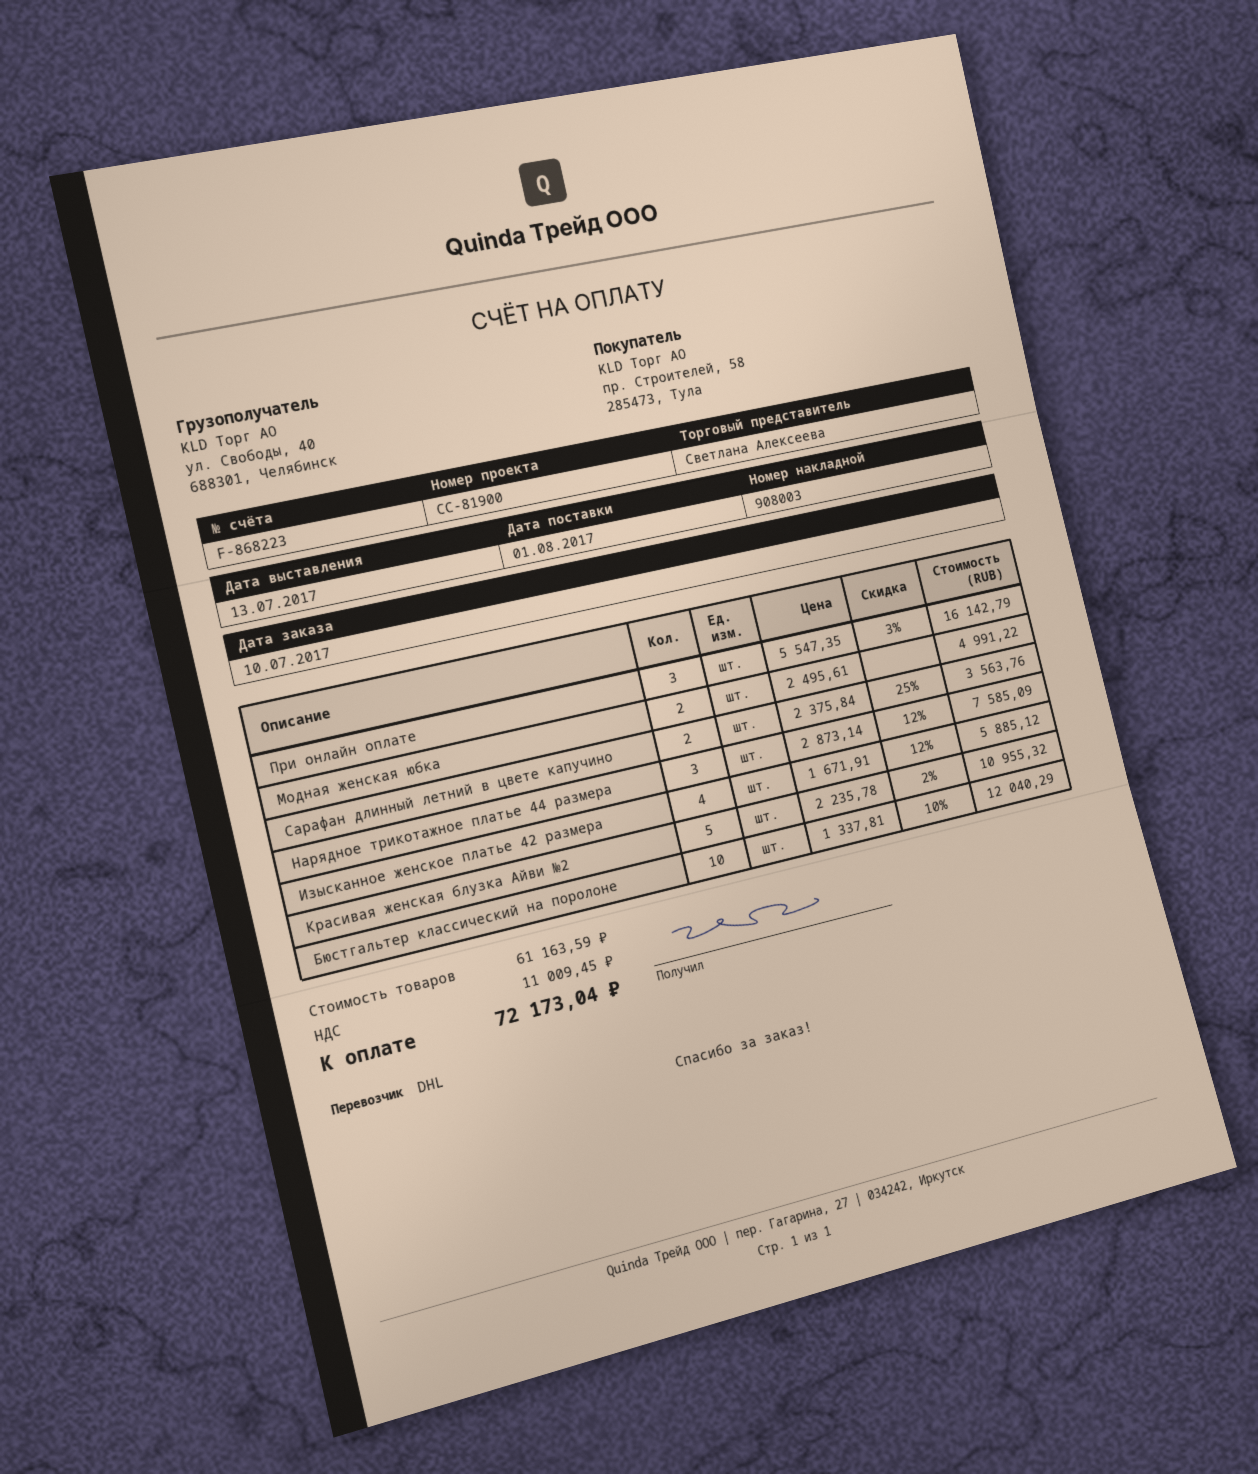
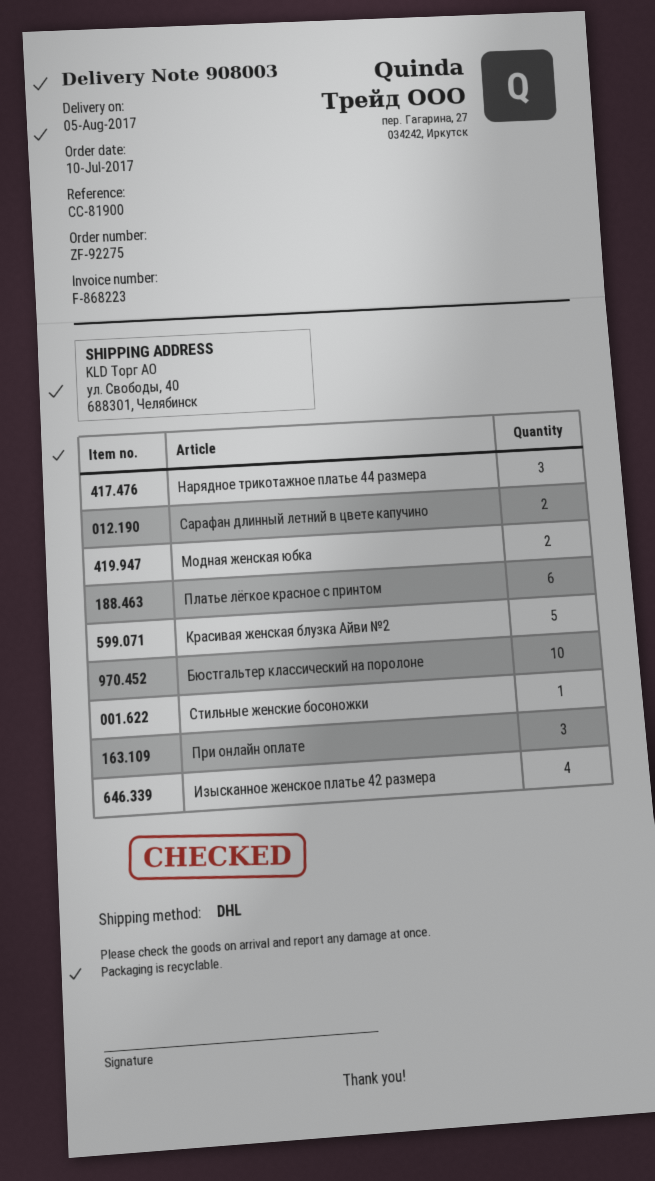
delivery date: 2017-08-01 -> 2017-08-05
Платье лёгкое красное с принтом: none -> 6
Стильные женские босоножки: none -> 1

